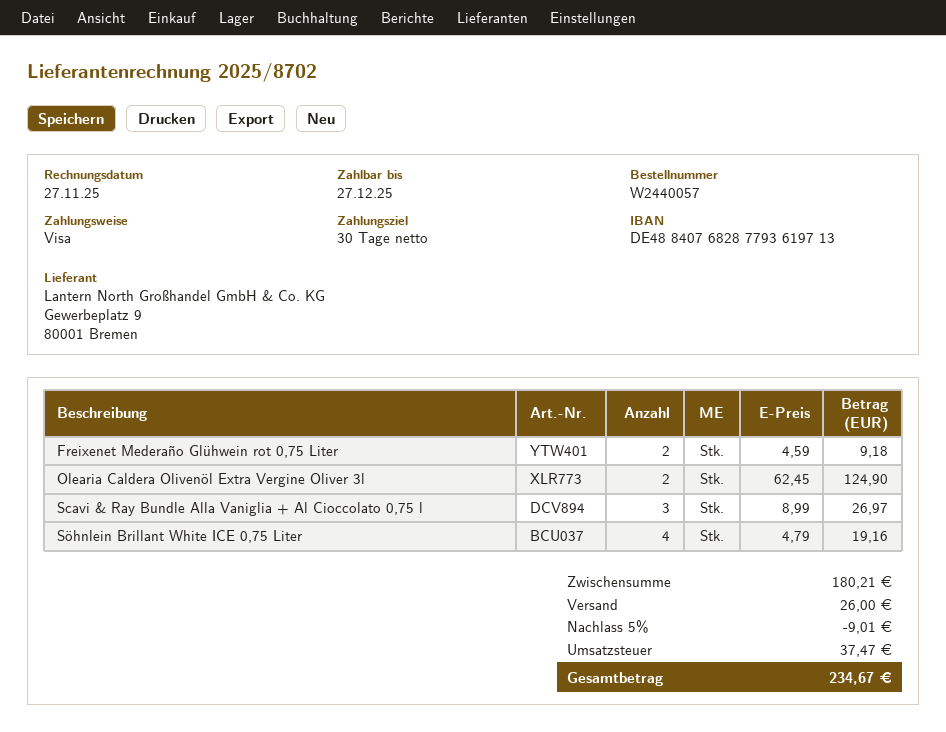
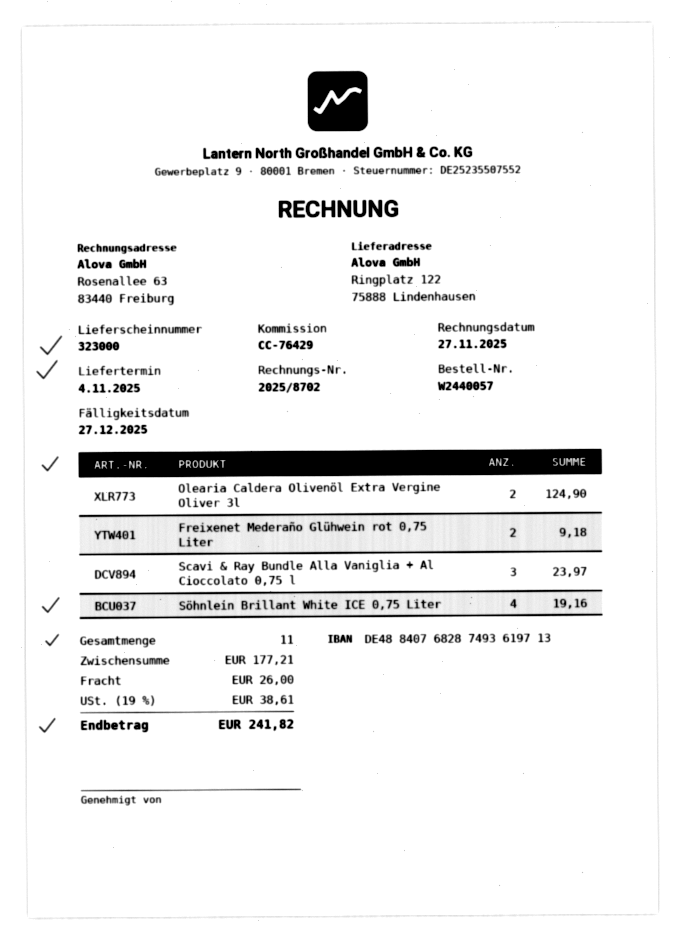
bank account: DE48840768287793619713 -> DE48840768287493619713
Scavi & Ray Bundle Alla Vaniglia + Al Cioccolato 0,75 l: 3 for 26.97 -> 3 for 23.97
subtotal: 180.21 -> 177.21
discount: 5% = 9.01 -> none
tax: 37.47 -> 38.61
total: 234.67 -> 241.82

